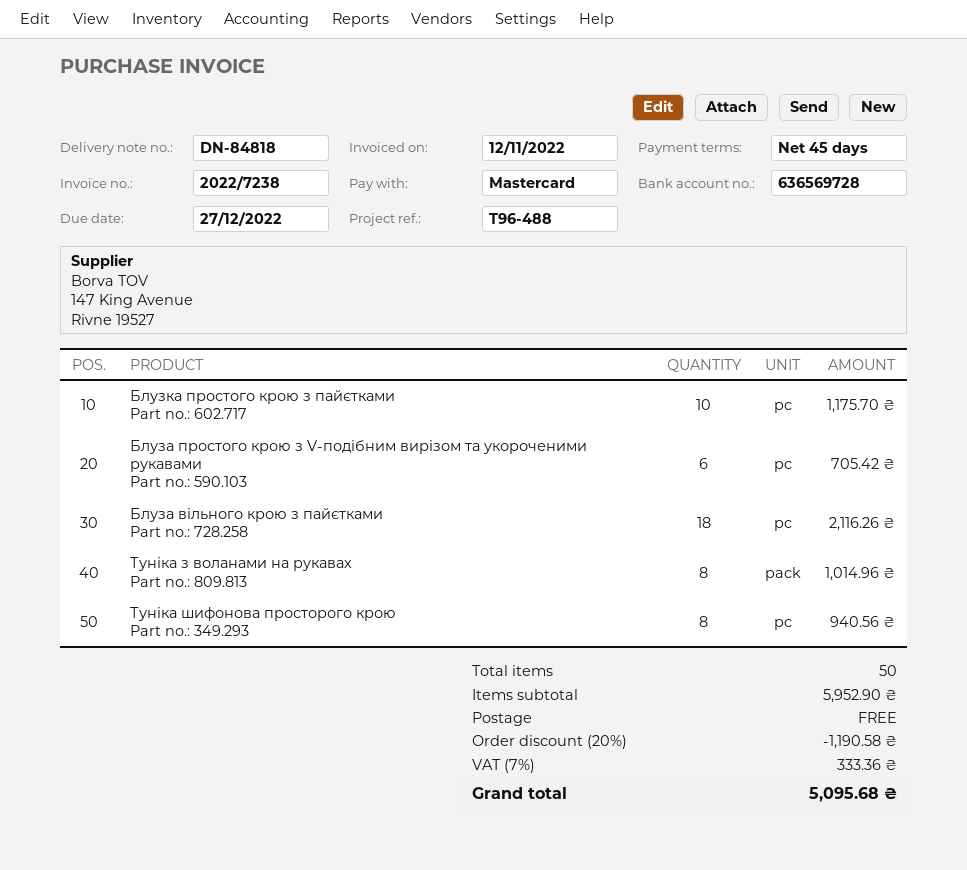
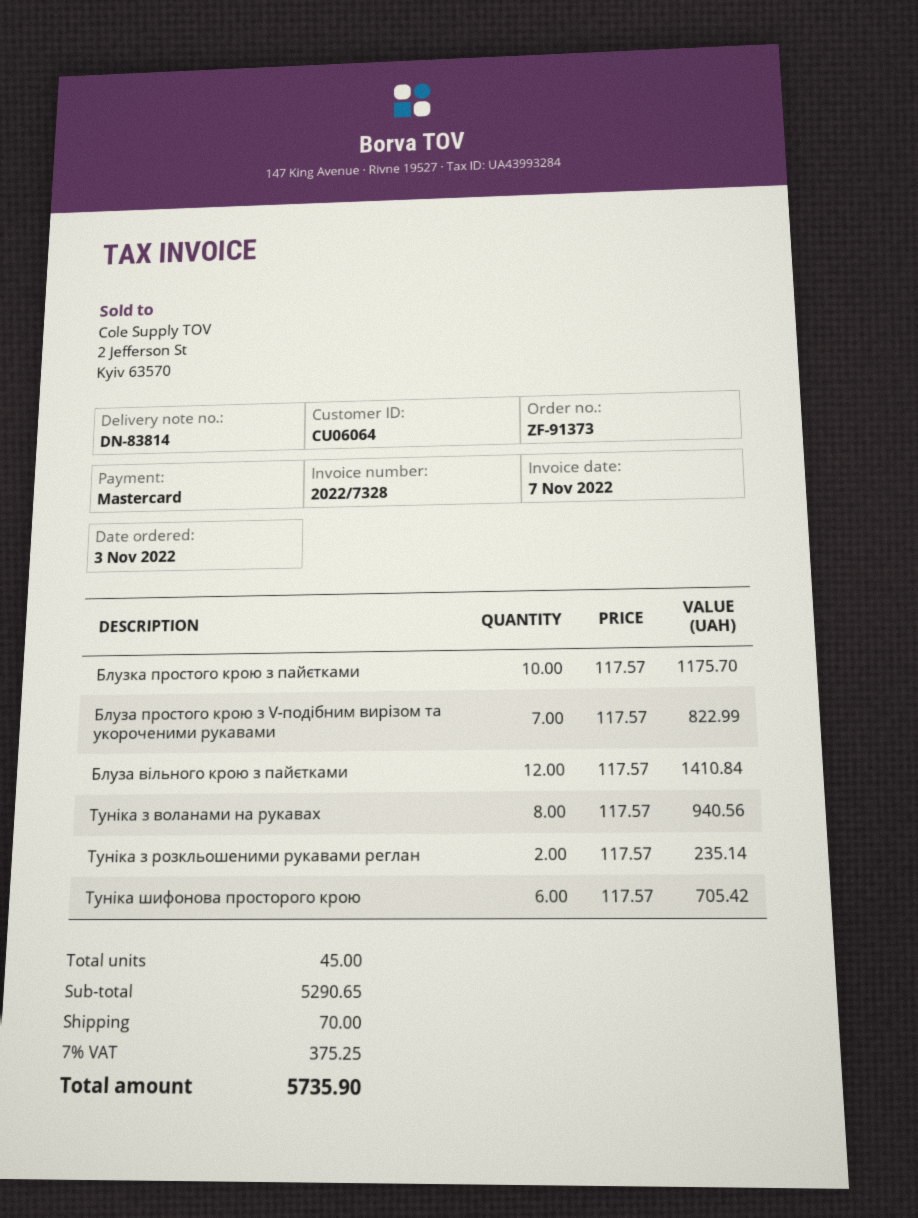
delivery note number: DN-84818 -> DN-83814
invoice number: 2022/7238 -> 2022/7328
invoice date: 2022-11-12 -> 2022-11-07
Блуза простого крою з V-подібним вирізом та укороченими рукавами: 6 for 705.42 -> 7 for 822.99
Блуза вільного крою з пайєтками: 18 for 2116.26 -> 12 for 1410.84
Туніка з воланами на рукавах: 8 for 1014.96 -> 8 for 940.56
Туніка шифонова просторого крою: 8 for 940.56 -> 6 for 705.42
Туніка з розкльошеними рукавами реглан: none -> 2 for 235.14
total quantity: 50 -> 45
subtotal: 5952.90 -> 5290.65
discount: 20% = 1190.58 -> none
shipping: 0.00 -> 70.00
tax: 7% = 333.36 -> 7% = 375.25
total: 5095.68 -> 5735.90

